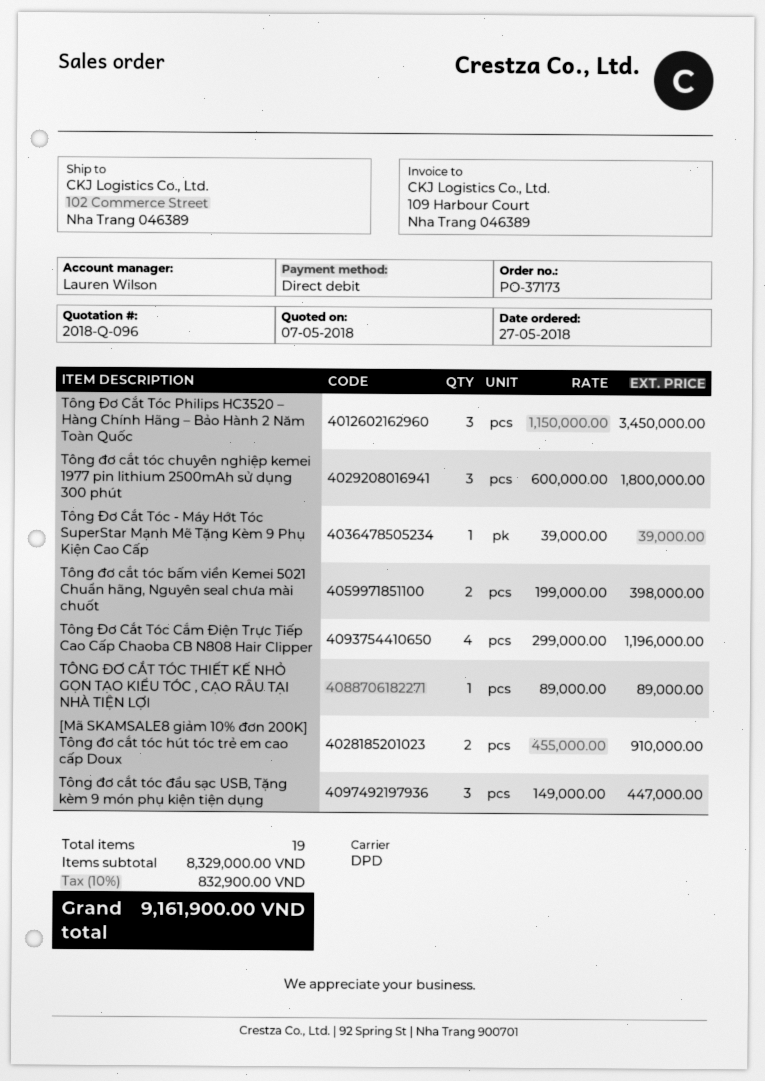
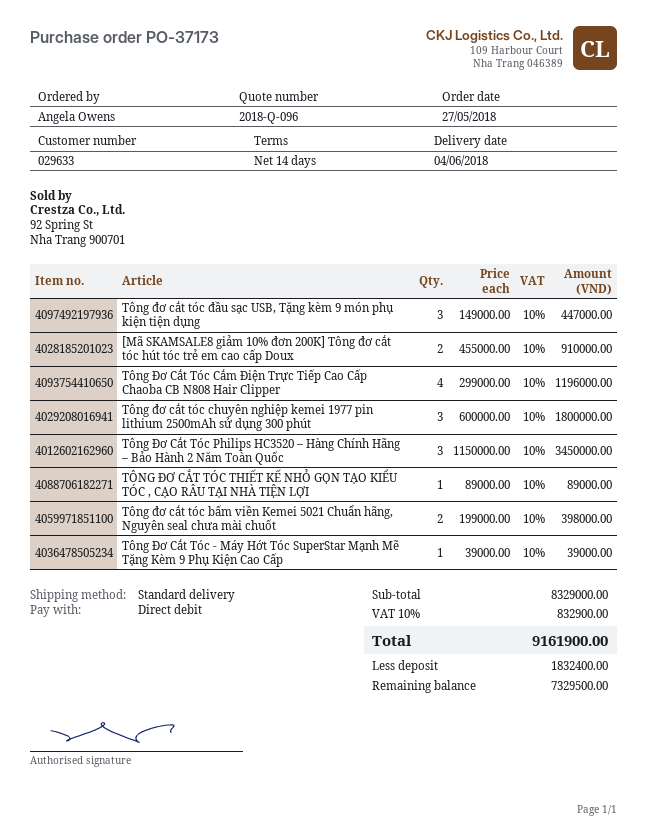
shipping method: DPD -> standard

